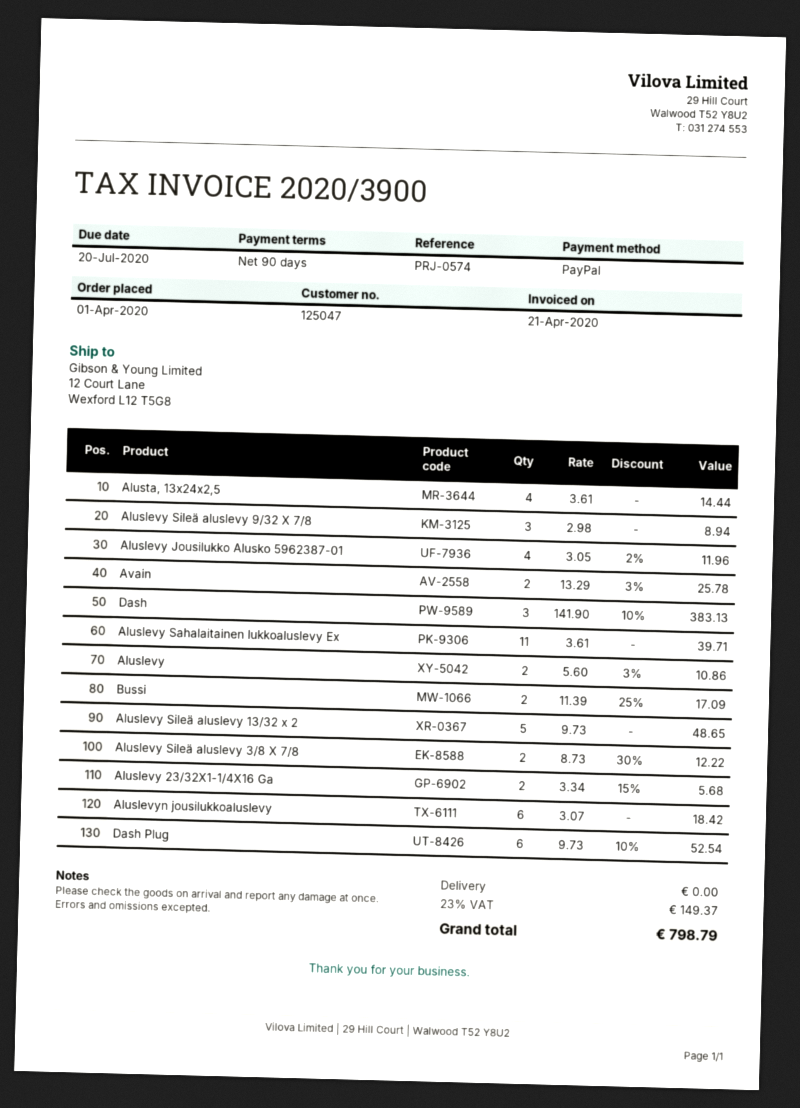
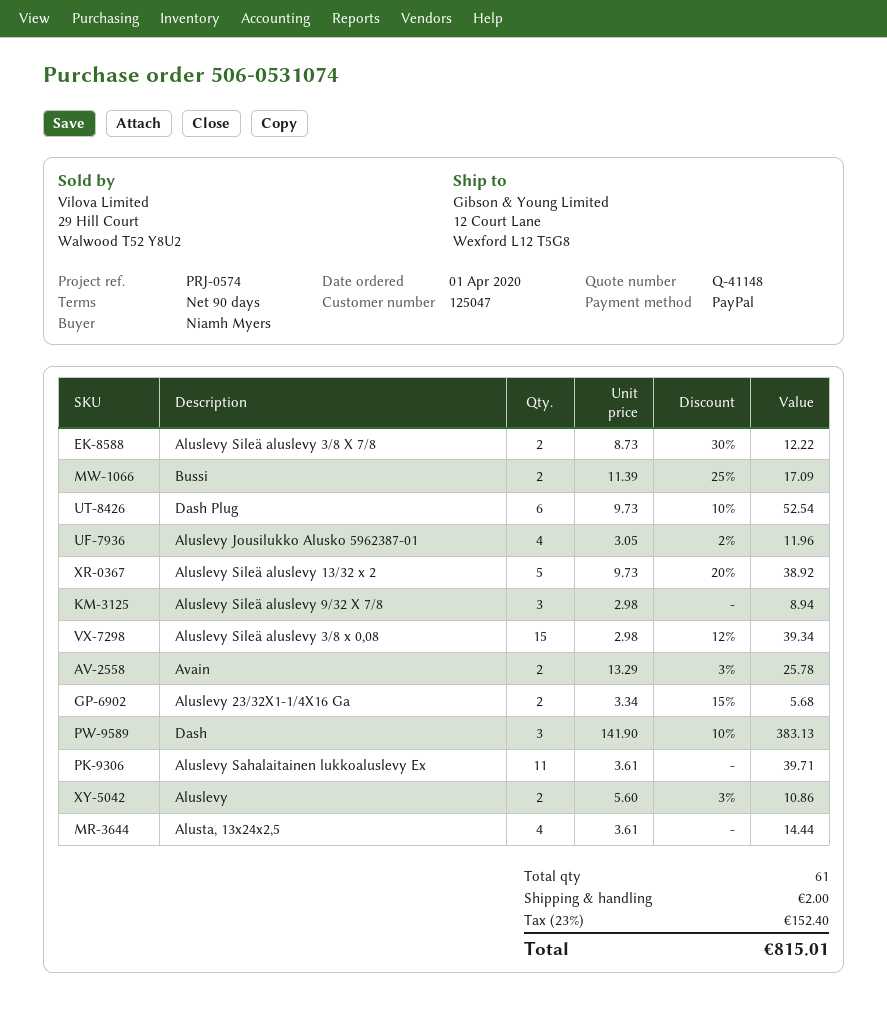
Aluslevy Sileä aluslevy 13/32 x 2: 5 x 9.73 = 48.65 -> 5 x 9.73 - 20% = 38.92
Aluslevyn jousilukkoaluslevy: 6 x 3.07 = 18.42 -> none
Aluslevy Sileä aluslevy 3/8 x 0,08: none -> 15 x 2.98 - 12% = 39.34
shipping: 0.00 -> 2.00
tax: 23% = 149.37 -> 23% = 152.40
total: 798.79 -> 815.01

